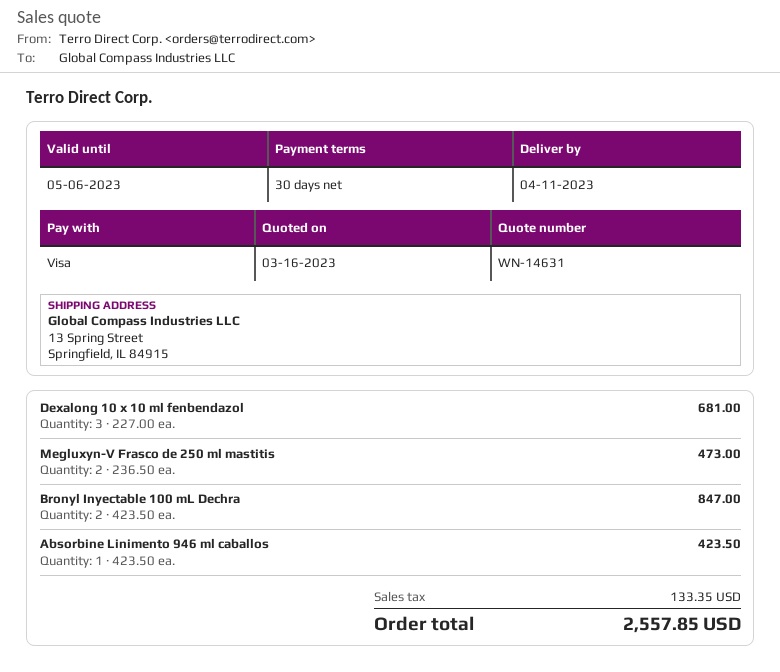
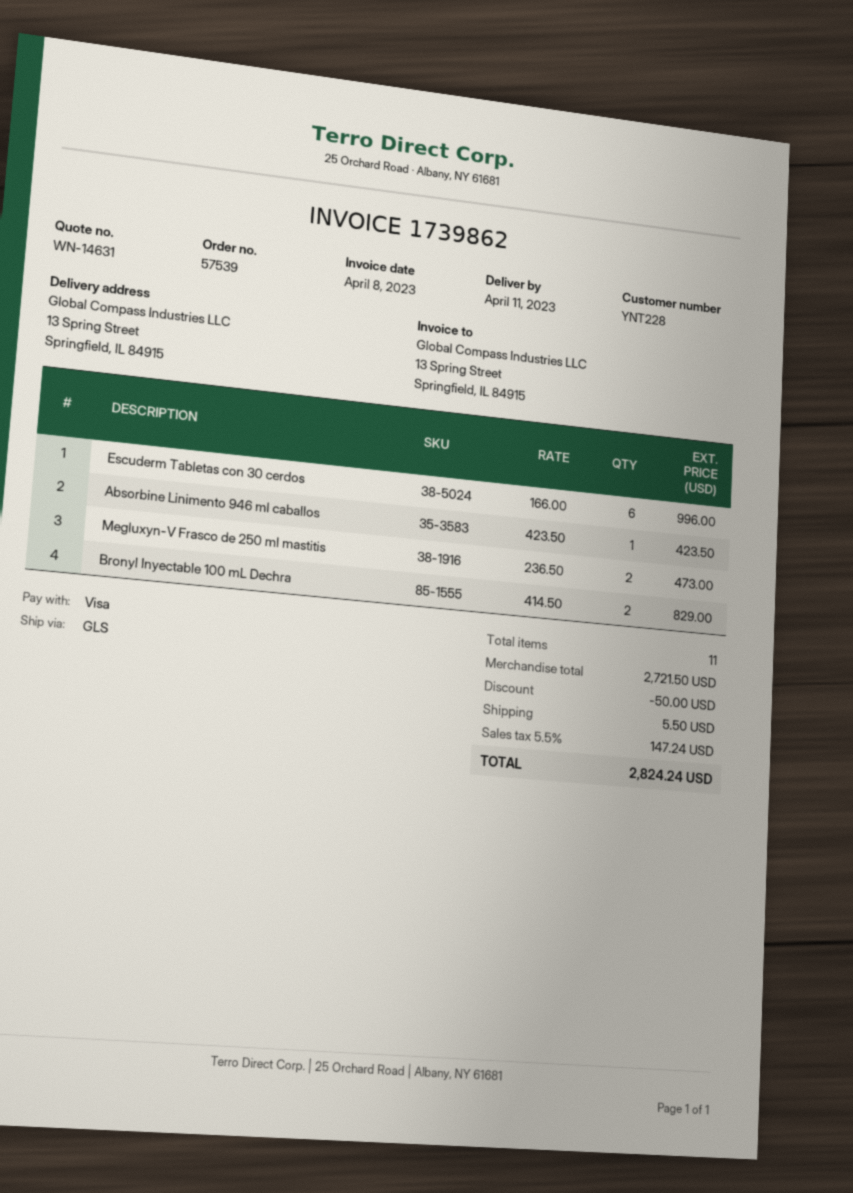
Dexalong 10 x 10 ml fenbendazol: 3 x 227.00 = 681.00 -> none
Bronyl Inyectable 100 mL Dechra: 2 x 423.50 = 847.00 -> 2 x 414.50 = 829.00
Escuderm Tabletas con 30 cerdos: none -> 6 x 166.00 = 996.00
discount: none -> 50.00
shipping: none -> 5.50
tax: 133.35 -> 147.24
total: 2557.85 -> 2824.24

